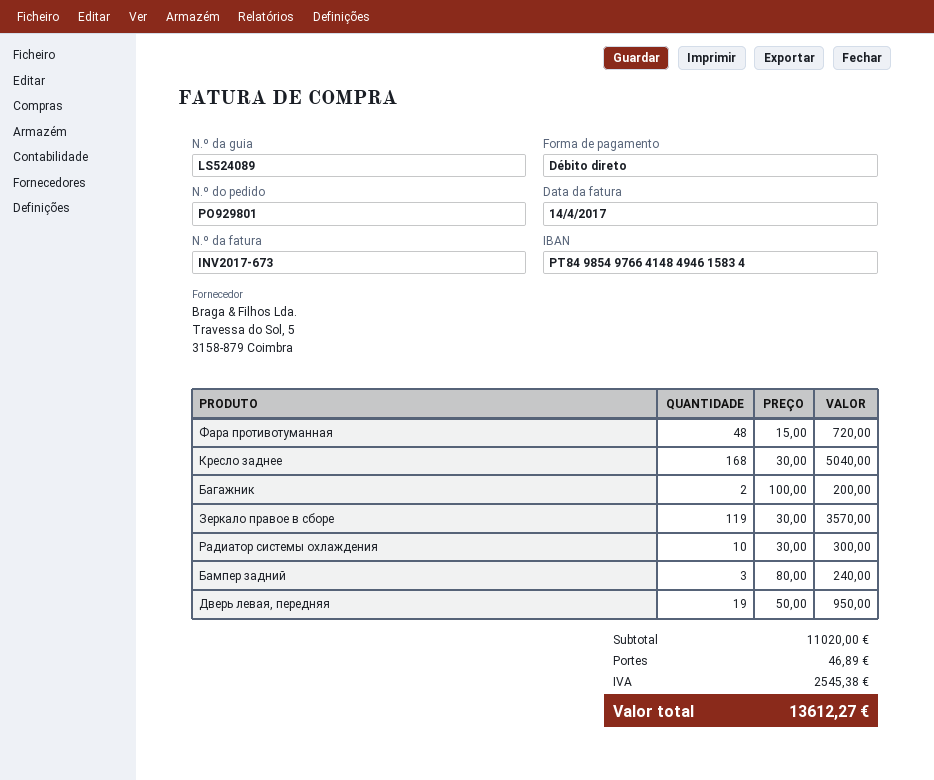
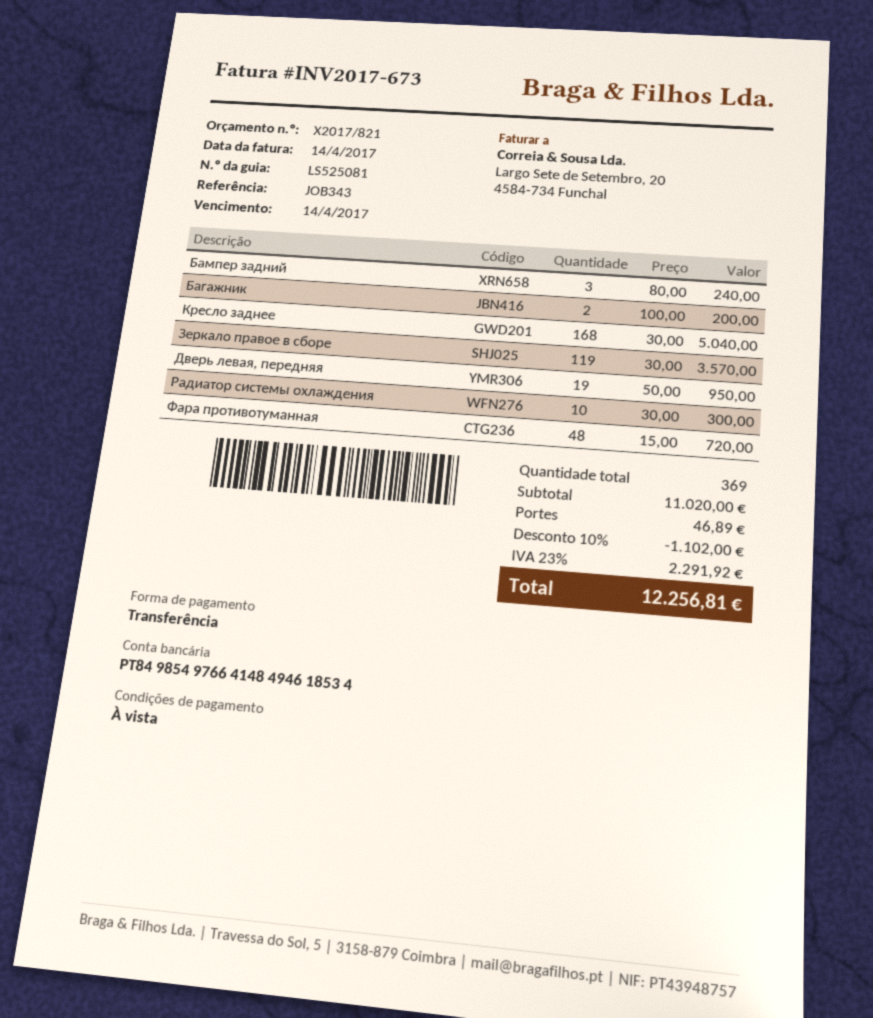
delivery note number: LS524089 -> LS525081
payment method: direct debit -> bank transfer
bank account: PT84985497664148494615834 -> PT84985497664148494618534
discount: none -> 10% = 1102.00
tax: 2545.38 -> 2291.92
total: 13612.27 -> 12256.81

